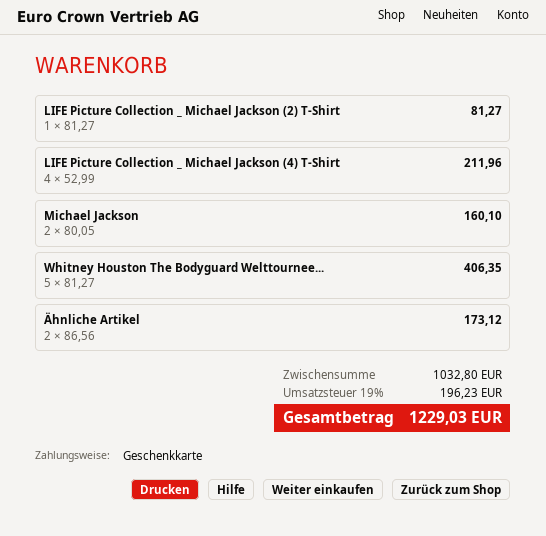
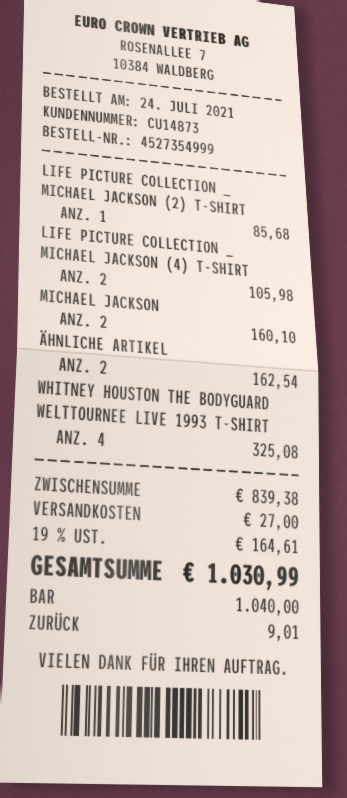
payment method: gift card -> cash
LIFE Picture Collection _ Michael Jackson (2) T-Shirt: 1 for 81.27 -> 1 for 85.68
LIFE Picture Collection _ Michael Jackson (4) T-Shirt: 4 for 211.96 -> 2 for 105.98
Whitney Houston The Bodyguard Welttournee...: 5 for 406.35 -> 4 for 325.08
Ähnliche Artikel: 2 for 173.12 -> 2 for 162.54
subtotal: 1032.80 -> 839.38
shipping: none -> 27.00
tax: 19% = 196.23 -> 19% = 164.61
total: 1229.03 -> 1030.99

